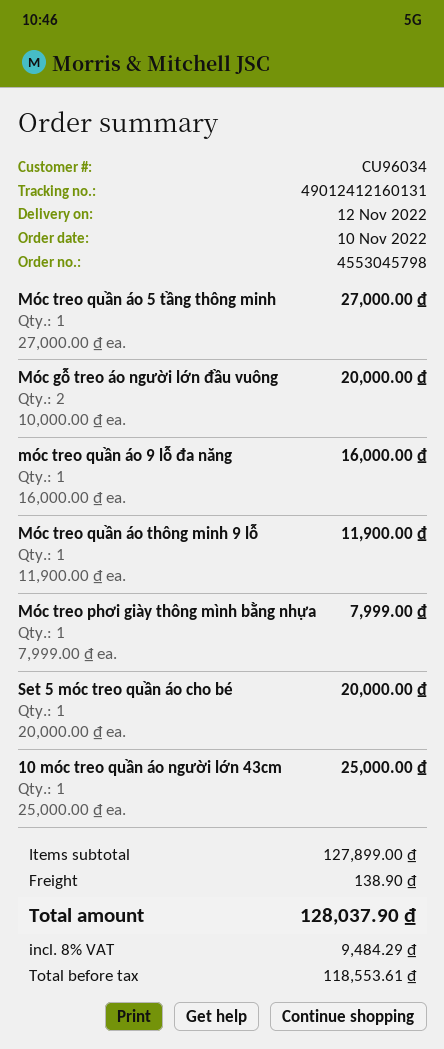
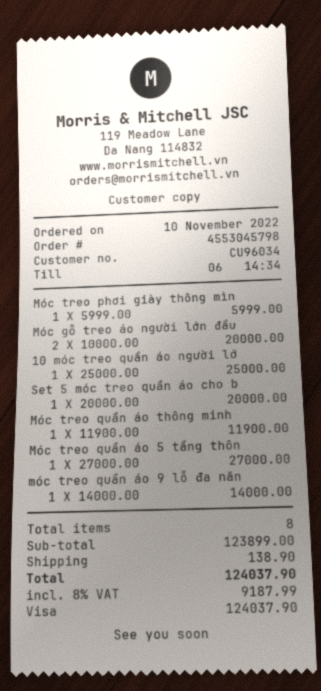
móc treo quần áo 9 lỗ đa năng: 1 x 16000.00 = 16000.00 -> 1 x 14000.00 = 14000.00
Móc treo phơi giày thông mình bằng nhựa: 1 x 7999.00 = 7999.00 -> 1 x 5999.00 = 5999.00
subtotal: 127899.00 -> 123899.00
tax: 8% = 9484.29 -> 8% = 9187.99
total: 128037.90 -> 124037.90

